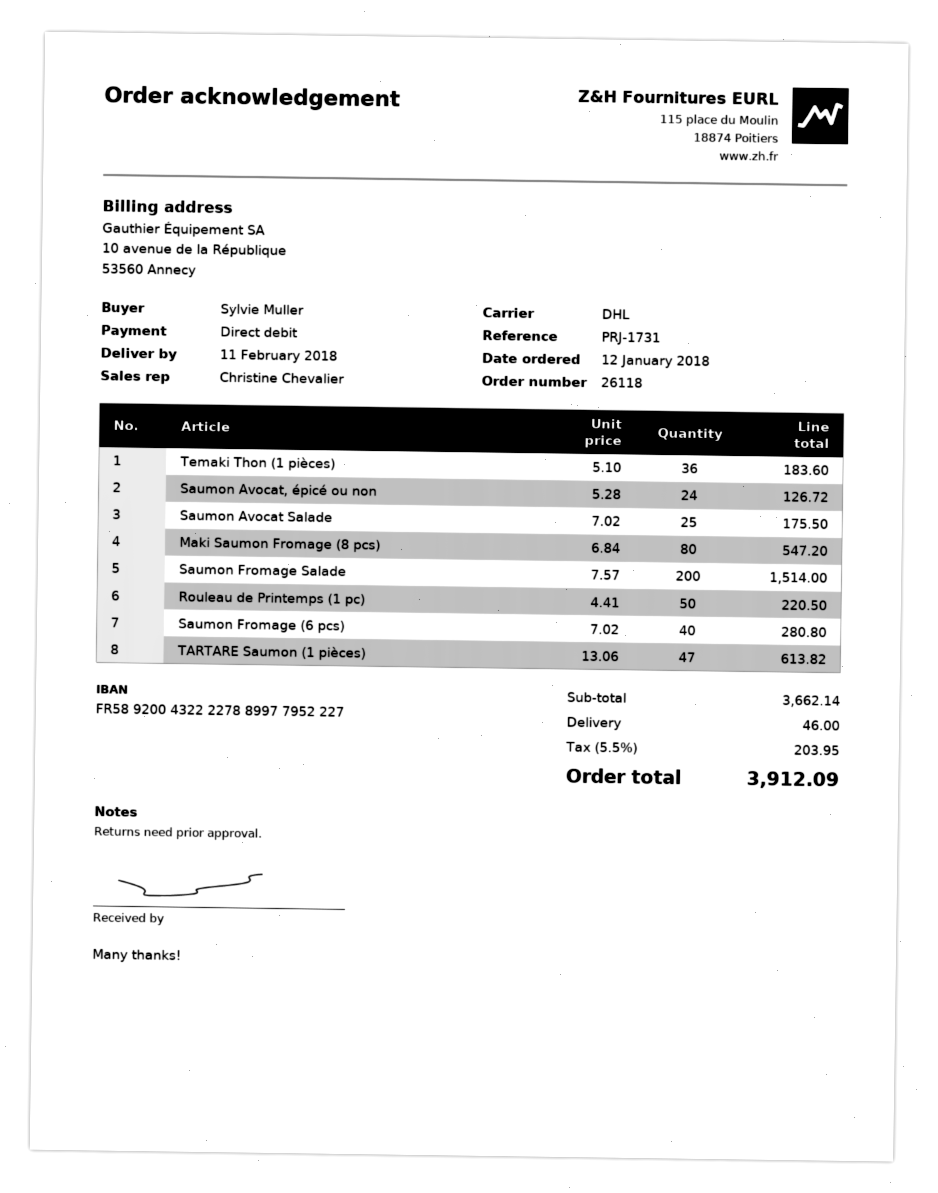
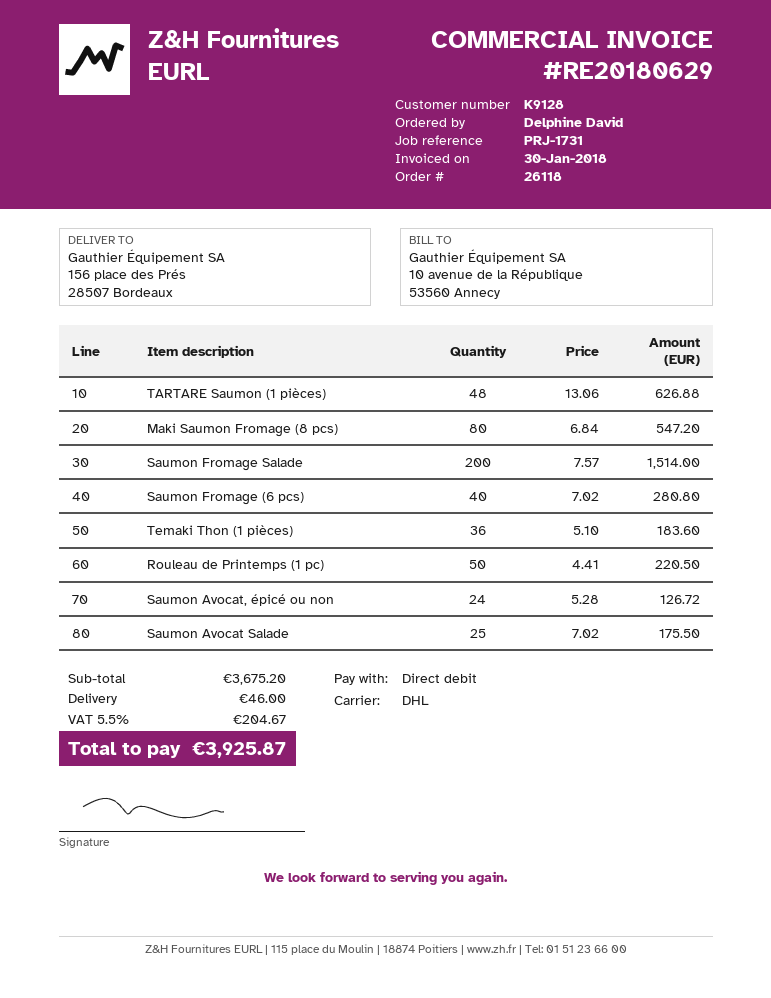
ordered by: Sylvie Muller -> Delphine David
TARTARE Saumon (1 pièces): 47 x 13.06 = 613.82 -> 48 x 13.06 = 626.88
subtotal: 3662.14 -> 3675.20
tax: 5.5% = 203.95 -> 5.5% = 204.67
total: 3912.09 -> 3925.87

